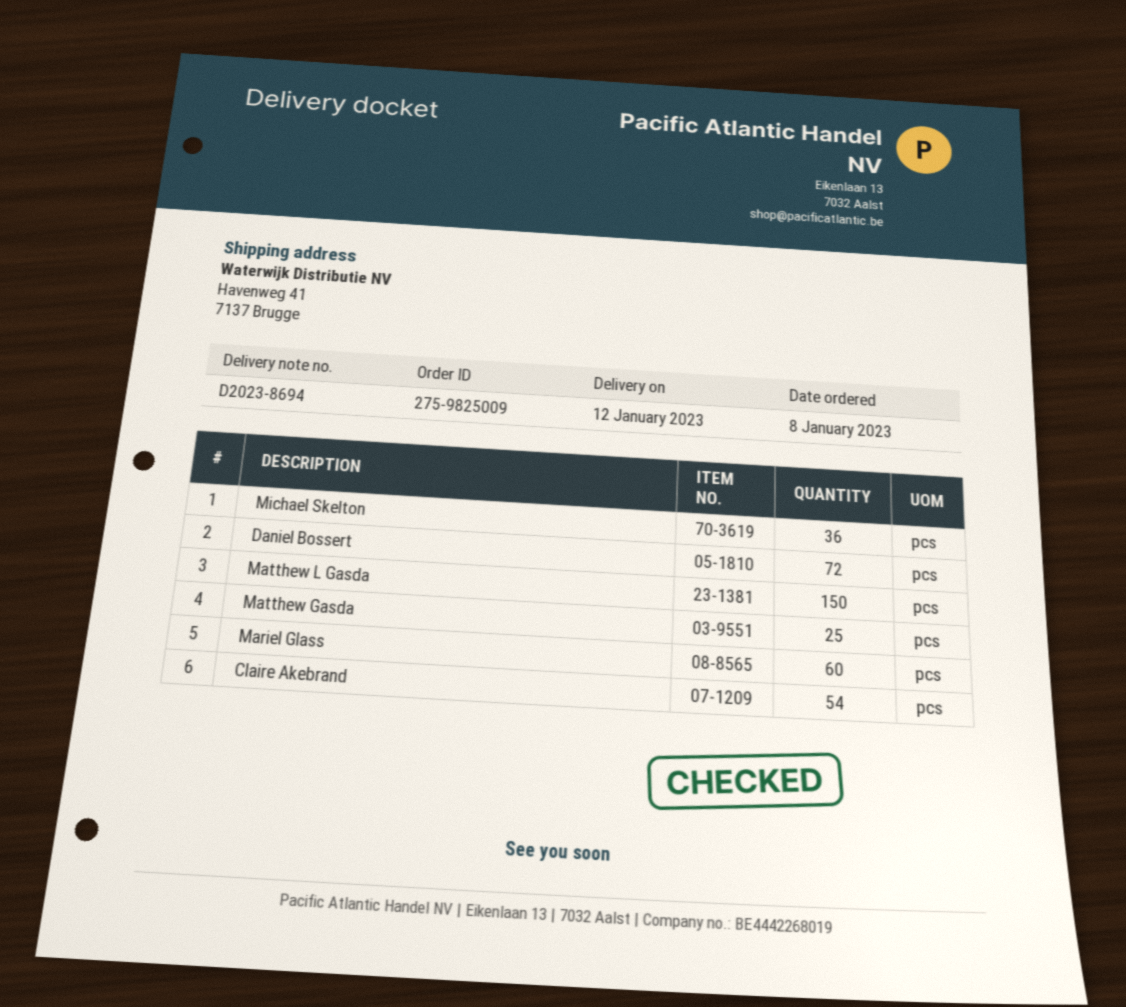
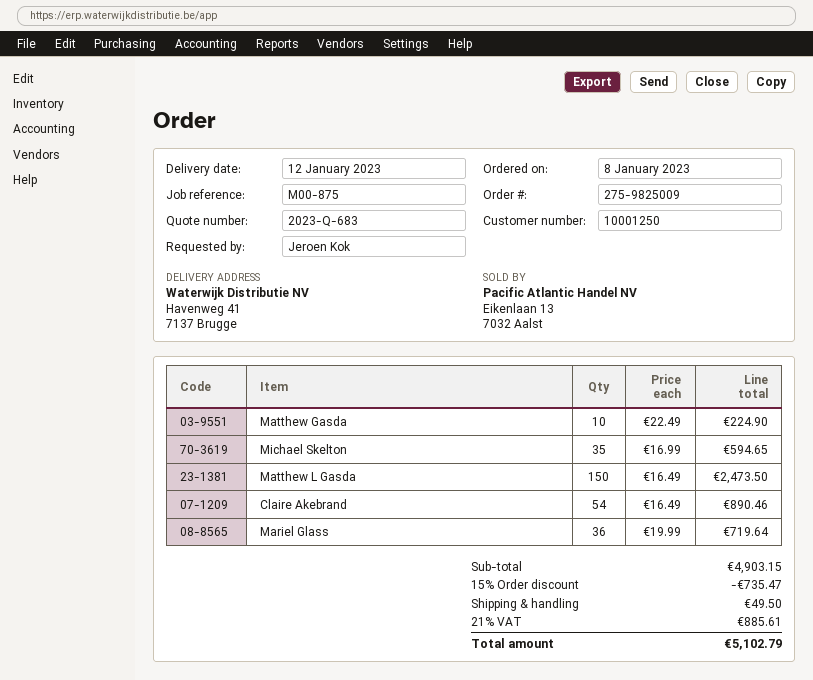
Michael Skelton: 36 -> 35
Daniel Bossert: 72 -> none
Matthew Gasda: 25 -> 10
Mariel Glass: 60 -> 36

